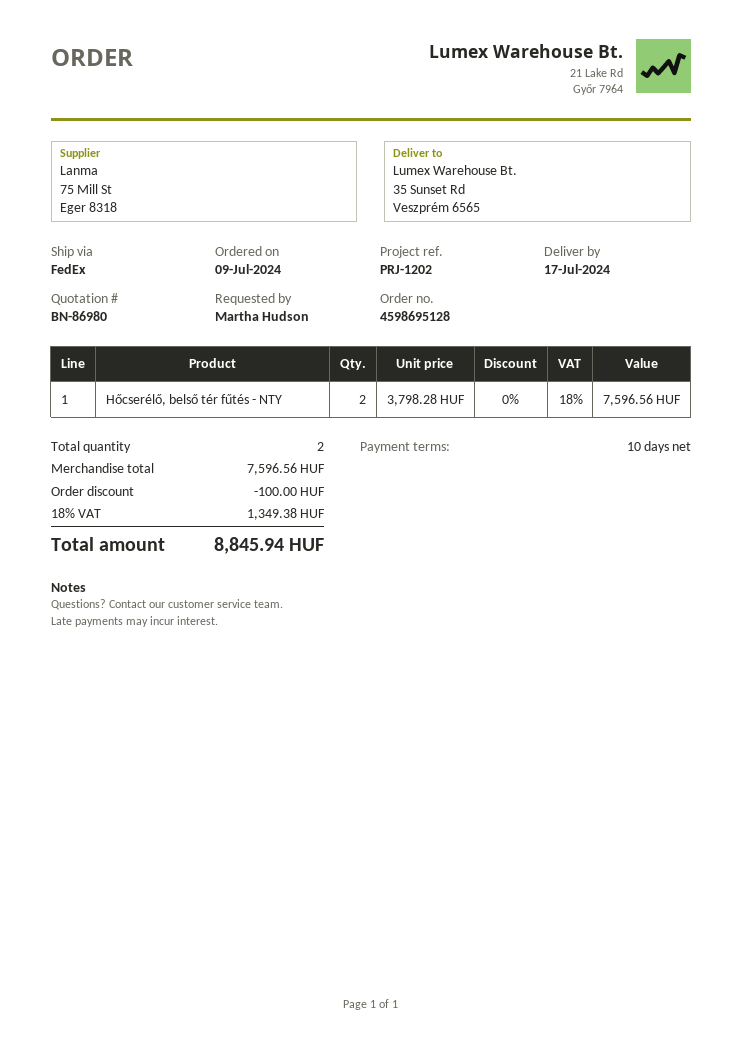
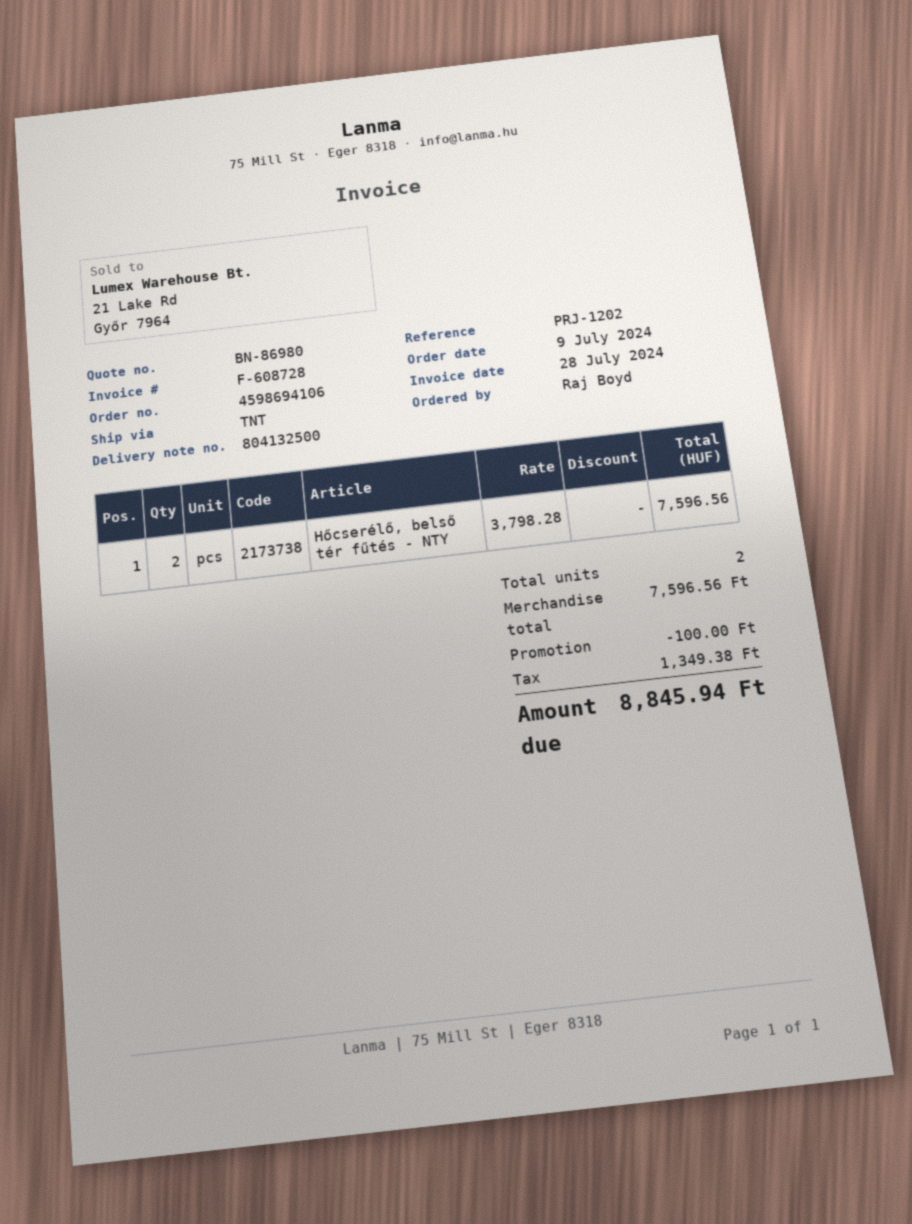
order number: 4598695128 -> 4598694106
ordered by: Martha Hudson -> Raj Boyd
shipping method: FedEx -> TNT

